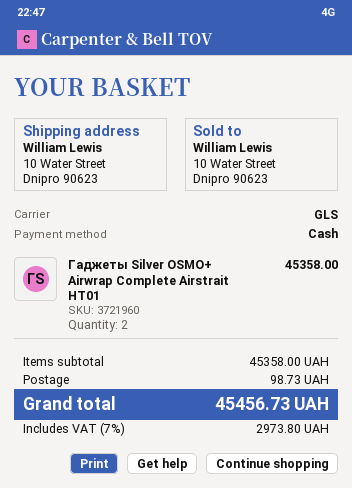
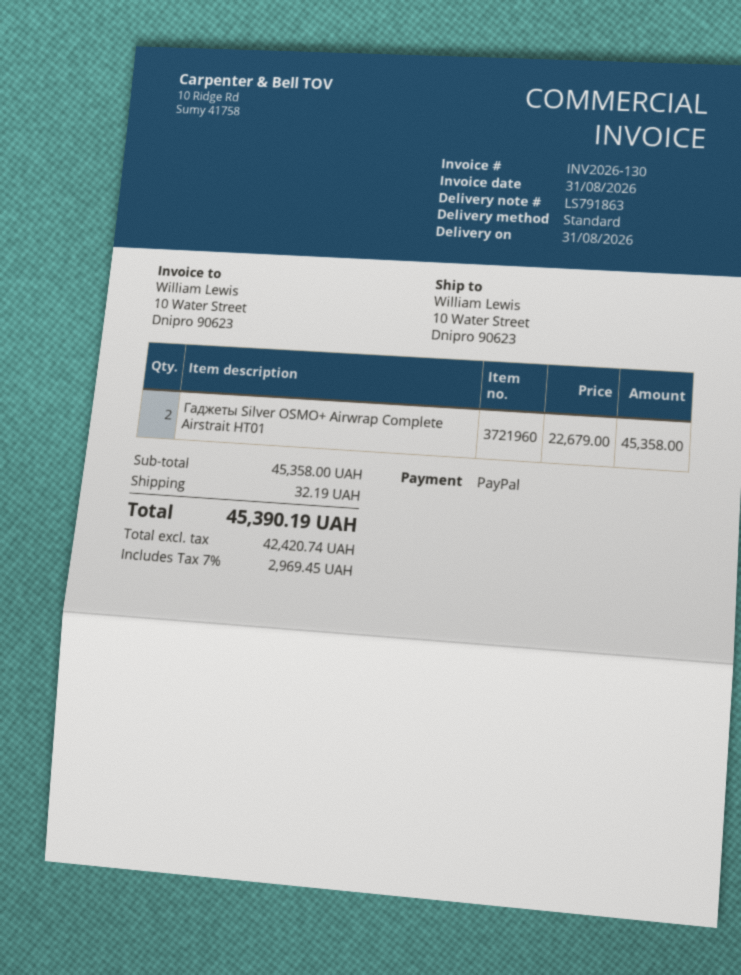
payment method: cash -> PayPal
shipping method: GLS -> standard
shipping: 98.73 -> 32.19
tax: 7% = 2973.80 -> 7% = 2969.45
total: 45456.73 -> 45390.19

